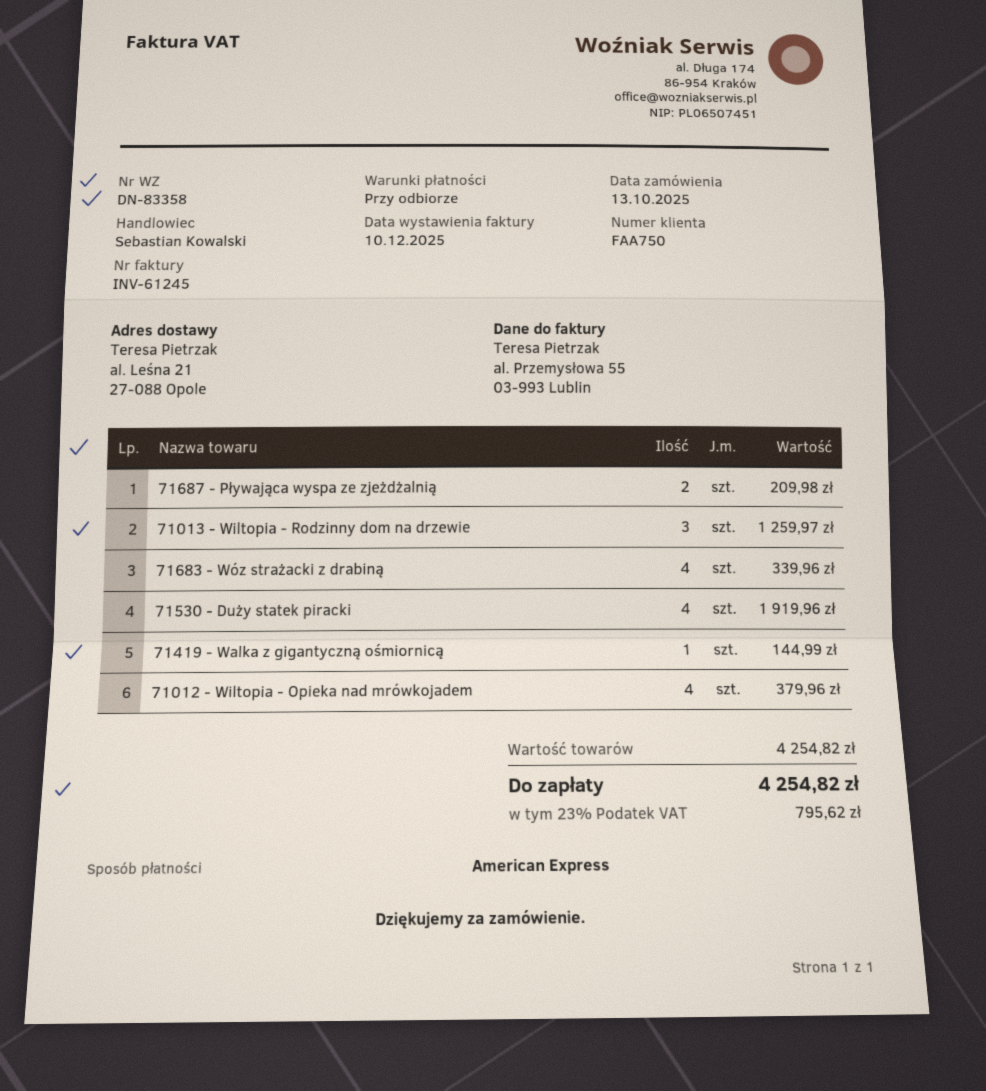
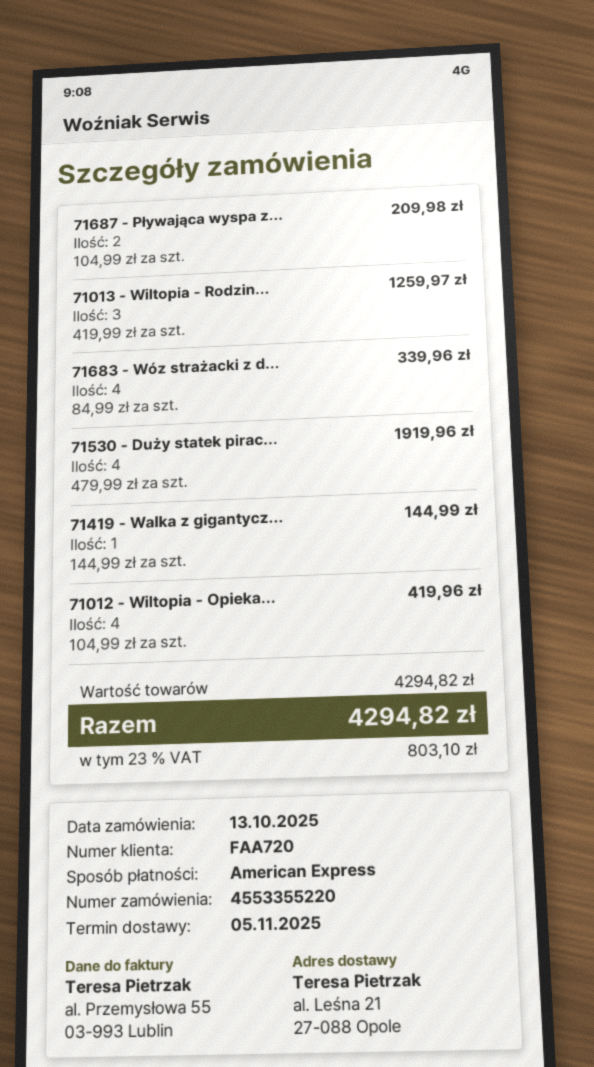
customer number: FAA750 -> FAA720
71012 - Wiltopia - Opieka nad mrówkojadem: 4 for 379.96 -> 4 for 419.96
subtotal: 4254.82 -> 4294.82
tax: 23% = 795.62 -> 23% = 803.10
total: 4254.82 -> 4294.82

